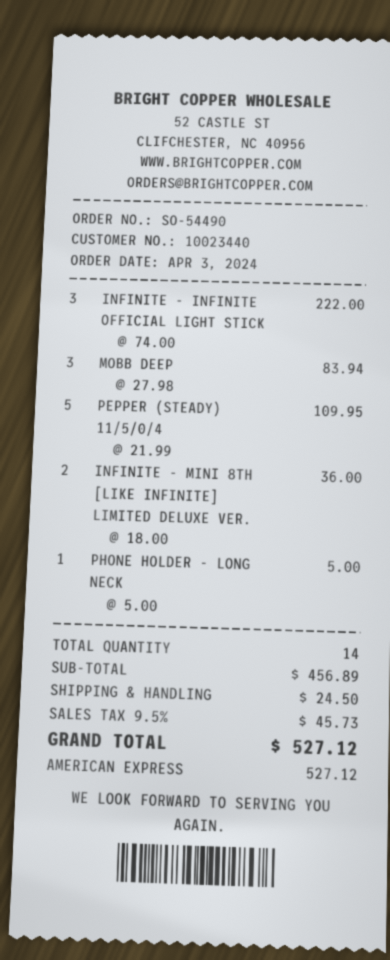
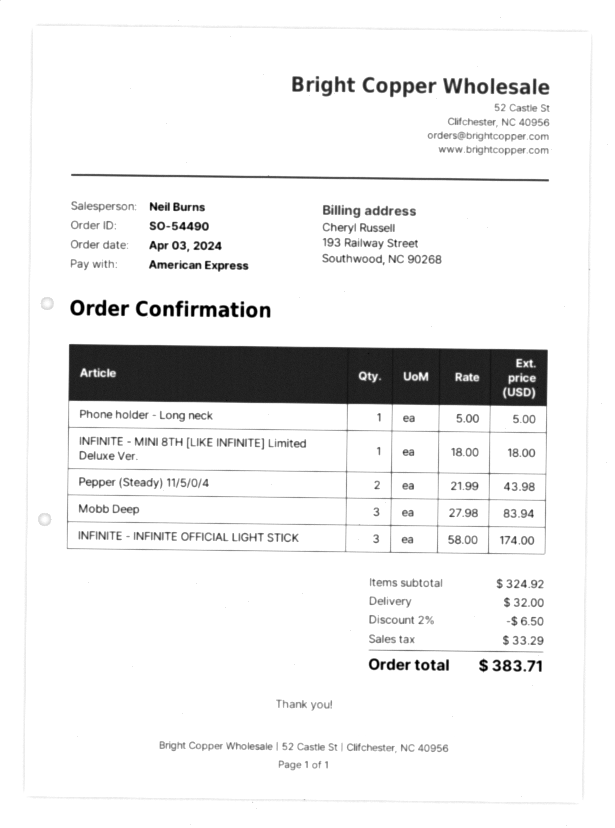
INFINITE - INFINITE OFFICIAL LIGHT STICK: 3 x 74.00 = 222.00 -> 3 x 58.00 = 174.00
PEPPER (STEADY) 11/5/0/4: 5 x 21.99 = 109.95 -> 2 x 21.99 = 43.98
INFINITE - MINI 8TH [LIKE INFINITE] LIMITED DELUXE VER.: 2 x 18.00 = 36.00 -> 1 x 18.00 = 18.00
subtotal: 456.89 -> 324.92
discount: none -> 2% = 6.50
shipping: 24.50 -> 32.00
tax: 45.73 -> 33.29
total: 527.12 -> 383.71

